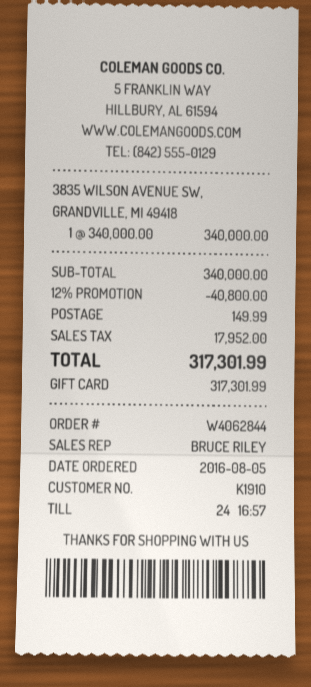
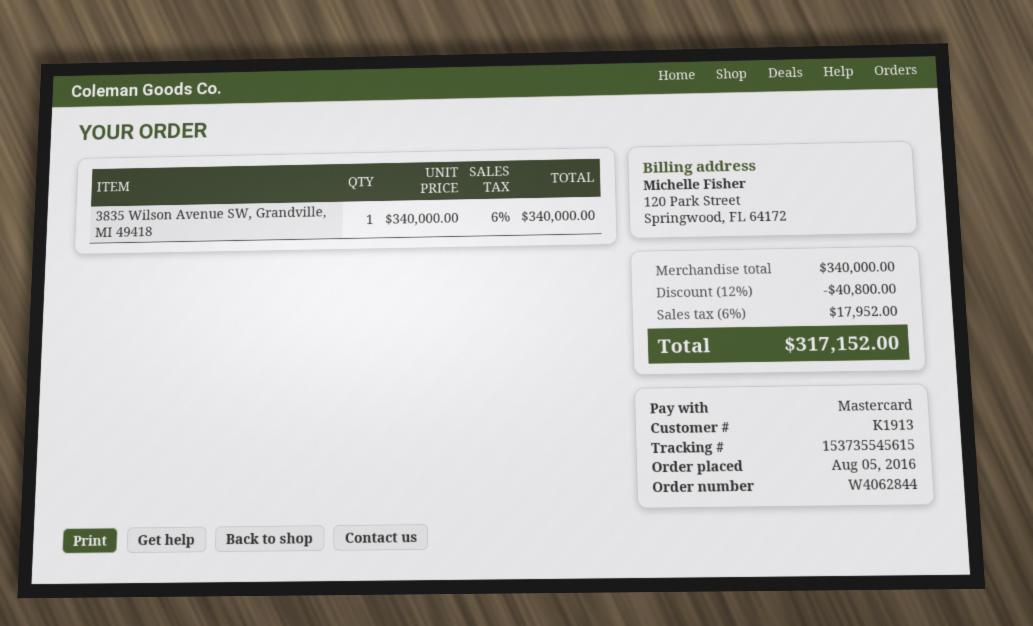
customer number: K1910 -> K1913
payment method: gift card -> Mastercard
shipping: 149.99 -> none
total: 317301.99 -> 317152.00

